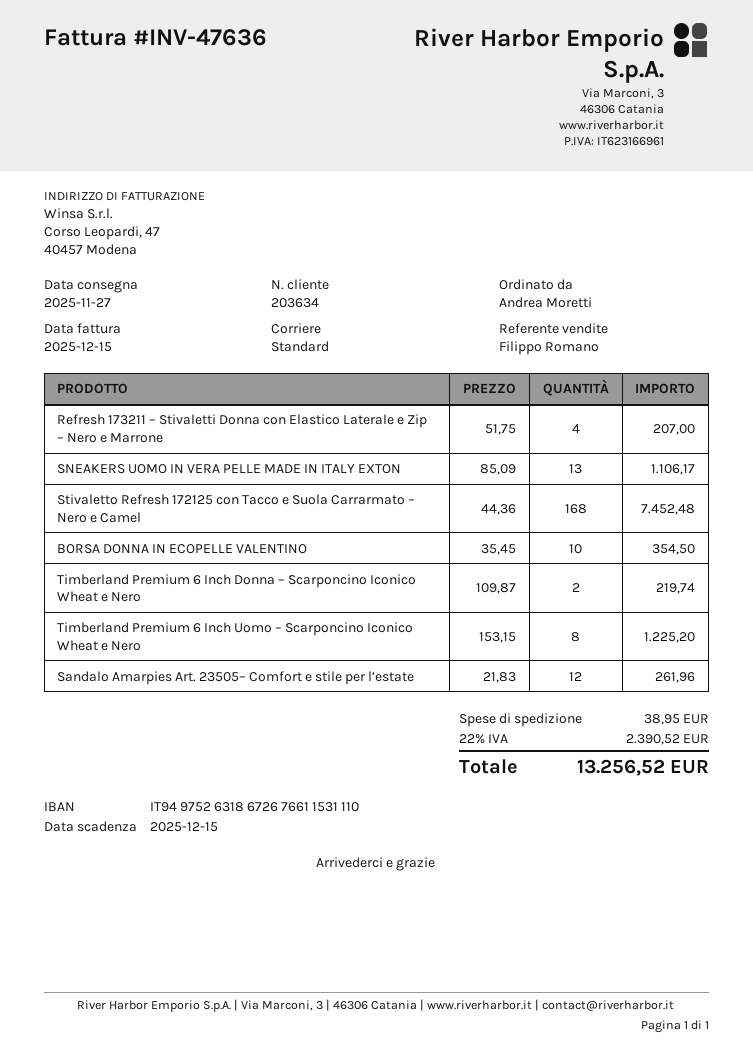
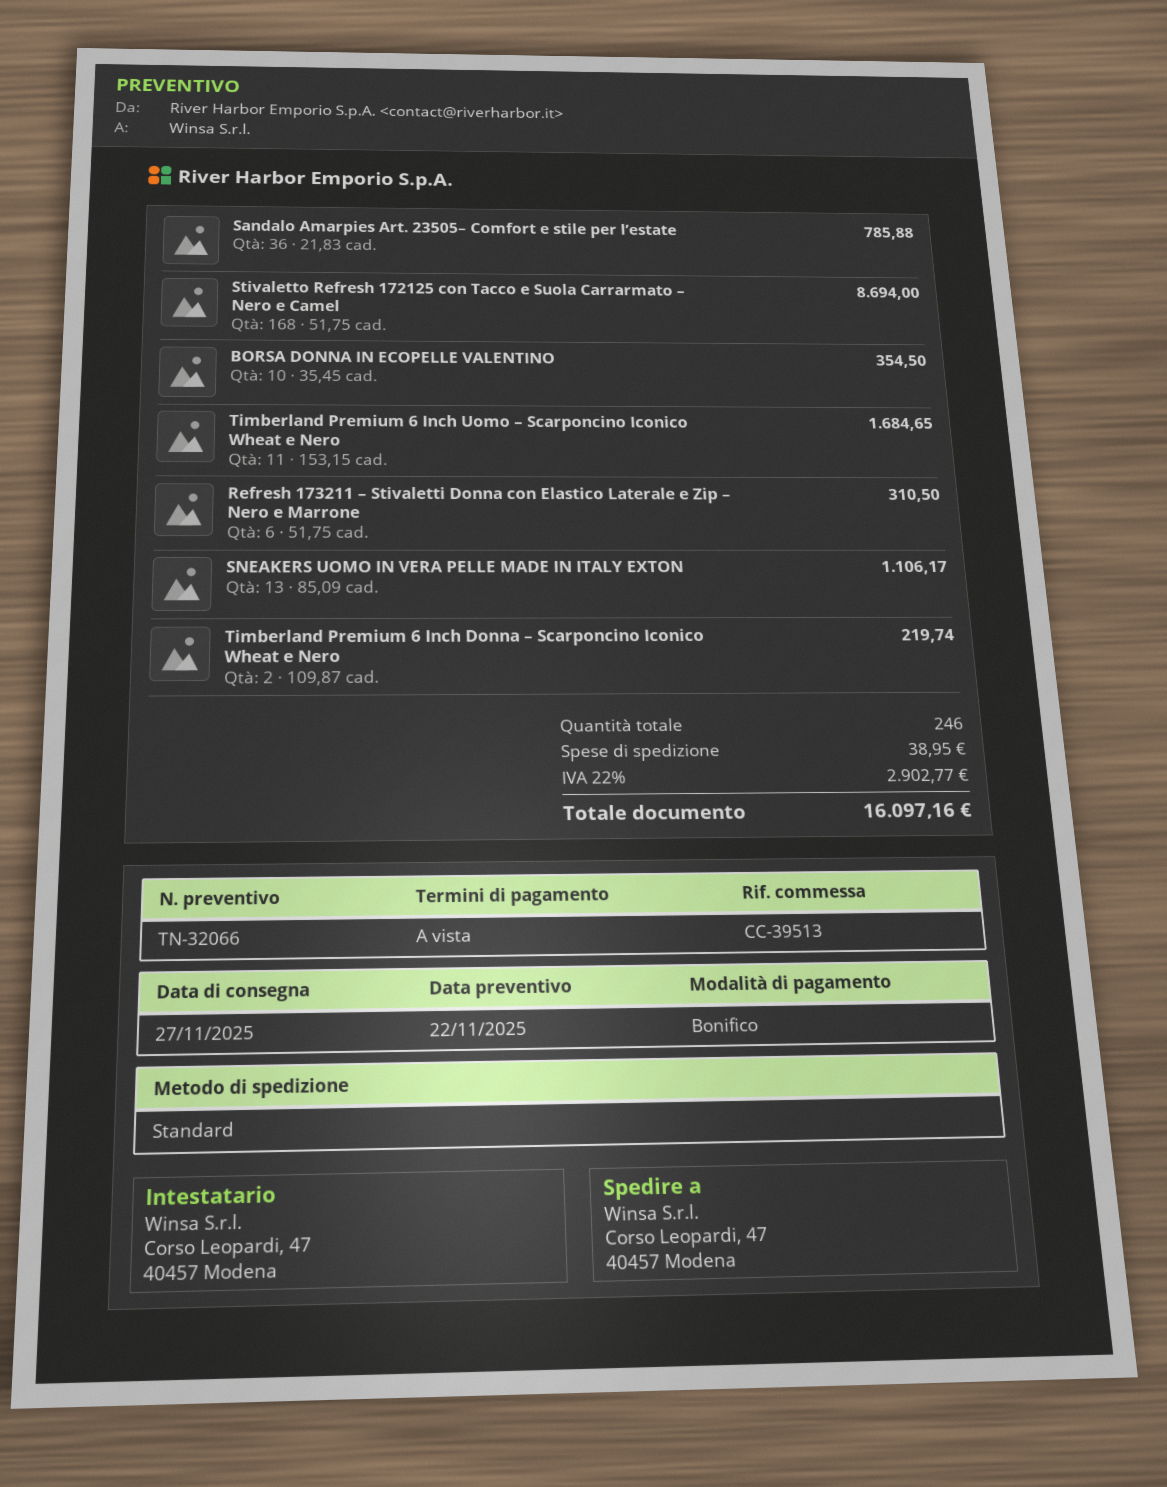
Refresh 173211 – Stivaletti Donna con Elastico Laterale e Zip – Nero e Marrone: 4 x 51.75 = 207.00 -> 6 x 51.75 = 310.50
Stivaletto Refresh 172125 con Tacco e Suola Carrarmato – Nero e Camel: 168 x 44.36 = 7452.48 -> 168 x 51.75 = 8694.00
Timberland Premium 6 Inch Uomo – Scarponcino Iconico Wheat e Nero: 8 x 153.15 = 1225.20 -> 11 x 153.15 = 1684.65
Sandalo Amarpies Art. 23505– Comfort e stile per l’estate: 12 x 21.83 = 261.96 -> 36 x 21.83 = 785.88
tax: 22% = 2390.52 -> 22% = 2902.77
total: 13256.52 -> 16097.16

